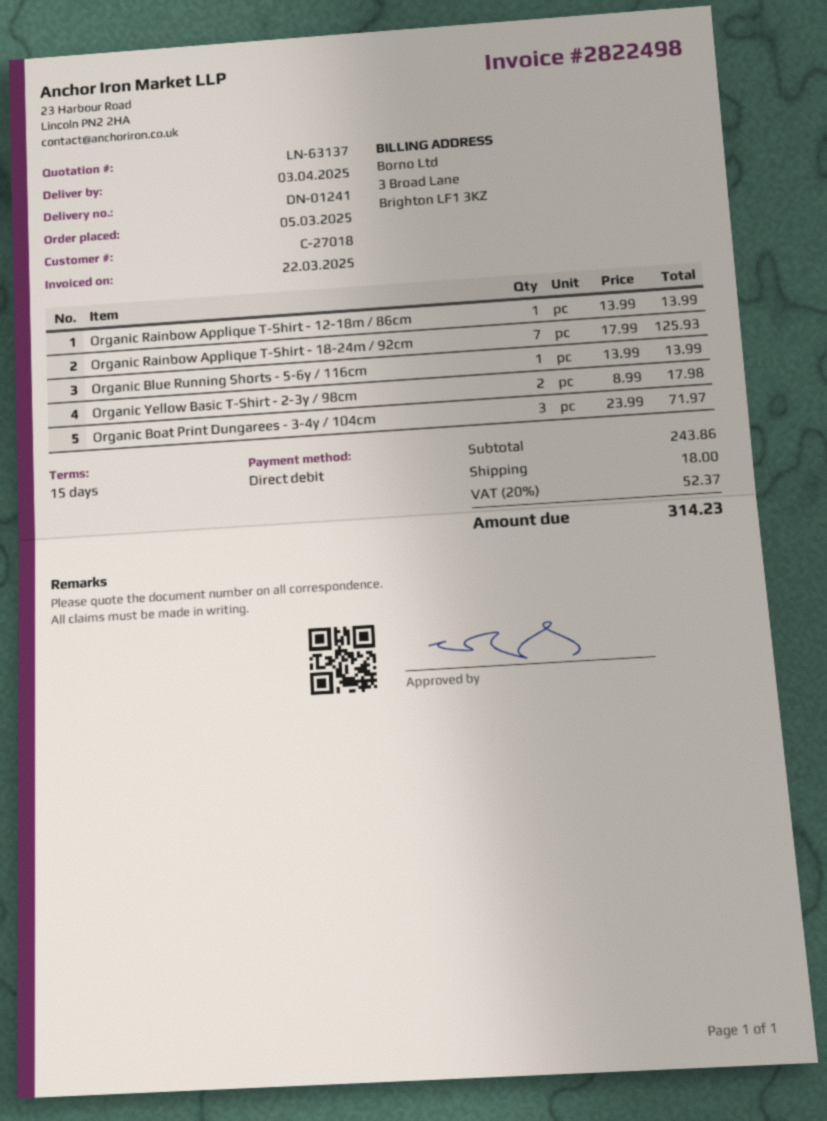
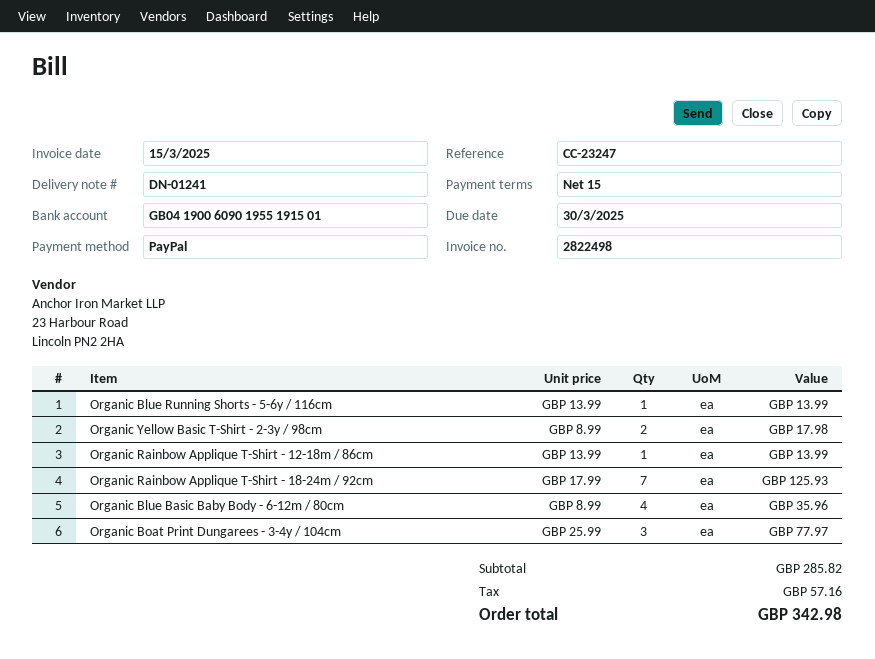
invoice date: 2025-03-22 -> 2025-03-15
payment method: direct debit -> PayPal
Organic Boat Print Dungarees - 3-4y / 104cm: 3 x 23.99 = 71.97 -> 3 x 25.99 = 77.97
Organic Blue Basic Baby Body - 6-12m / 80cm: none -> 4 x 8.99 = 35.96
subtotal: 243.86 -> 285.82
shipping: 18.00 -> none
tax: 52.37 -> 57.16
total: 314.23 -> 342.98

